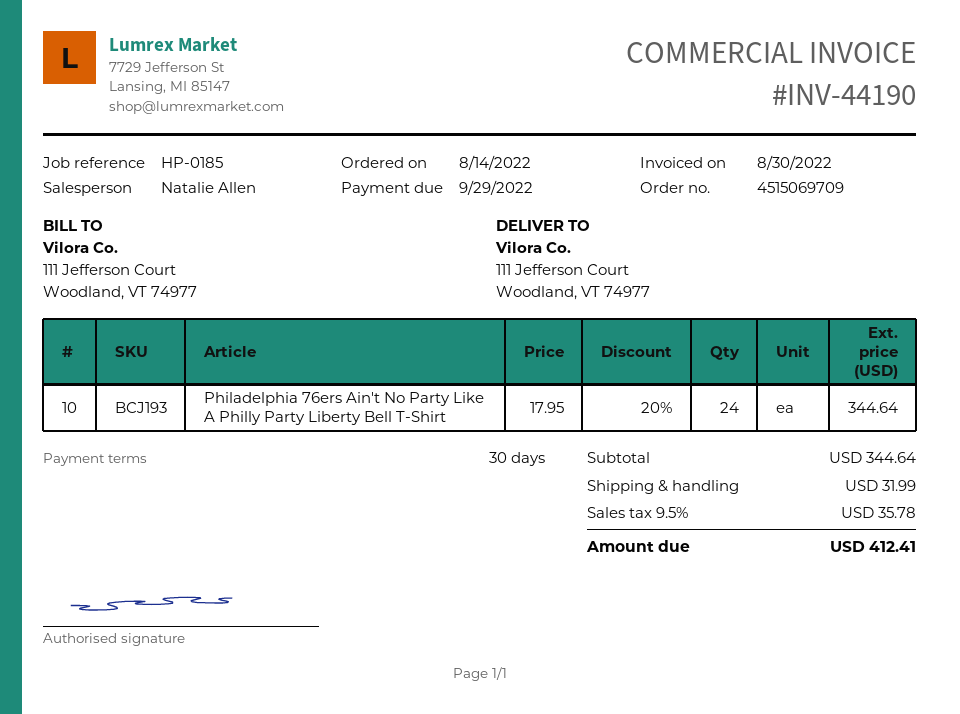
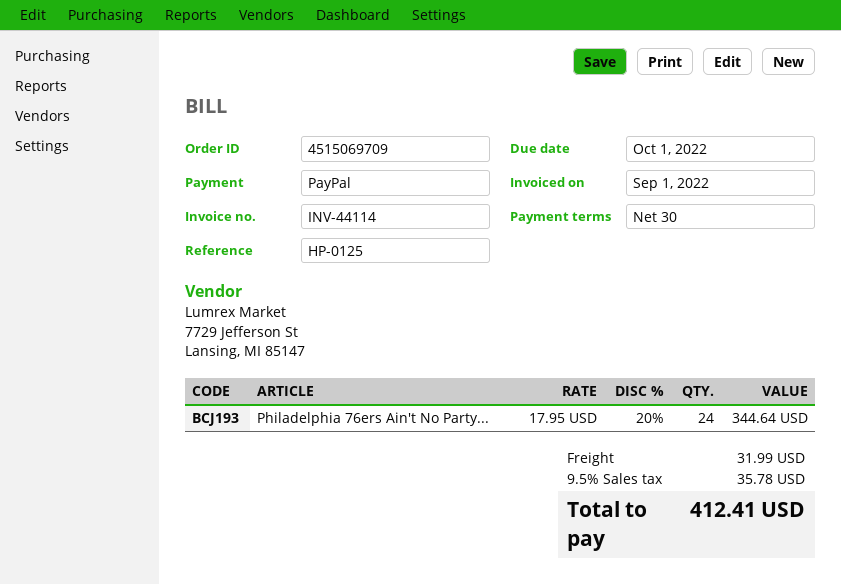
invoice number: INV-44190 -> INV-44114
invoice date: 2022-08-30 -> 2022-09-01
due date: 2022-09-29 -> 2022-10-01
reference: HP-0185 -> HP-0125

